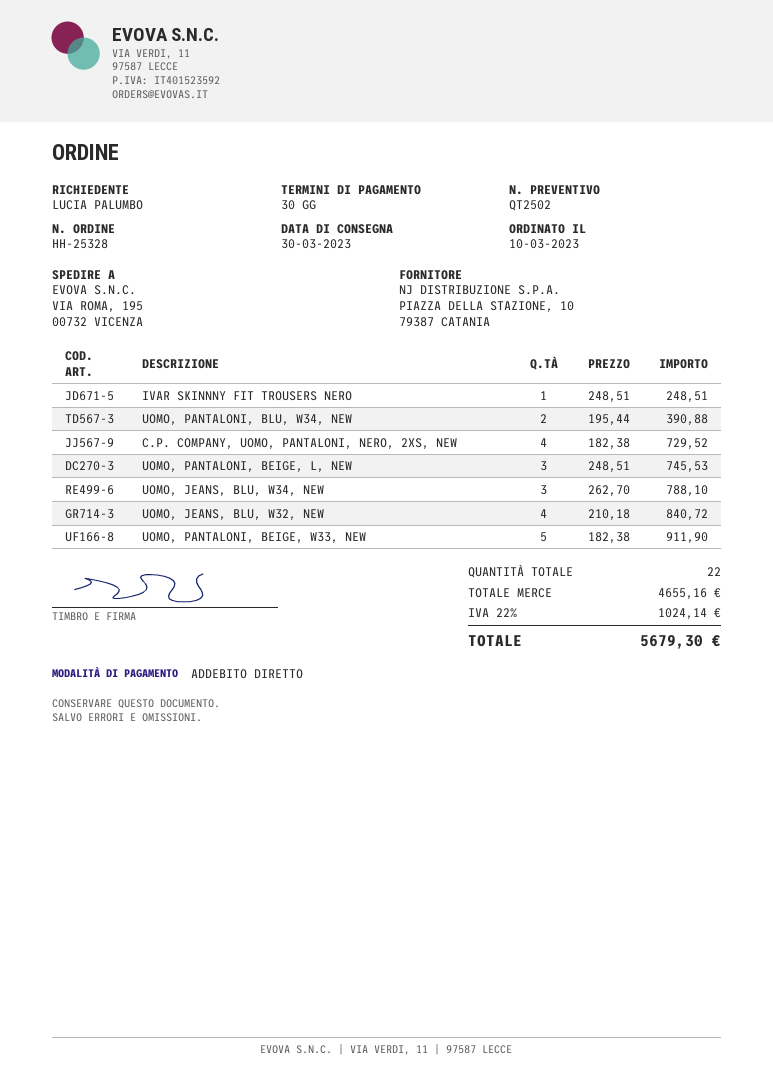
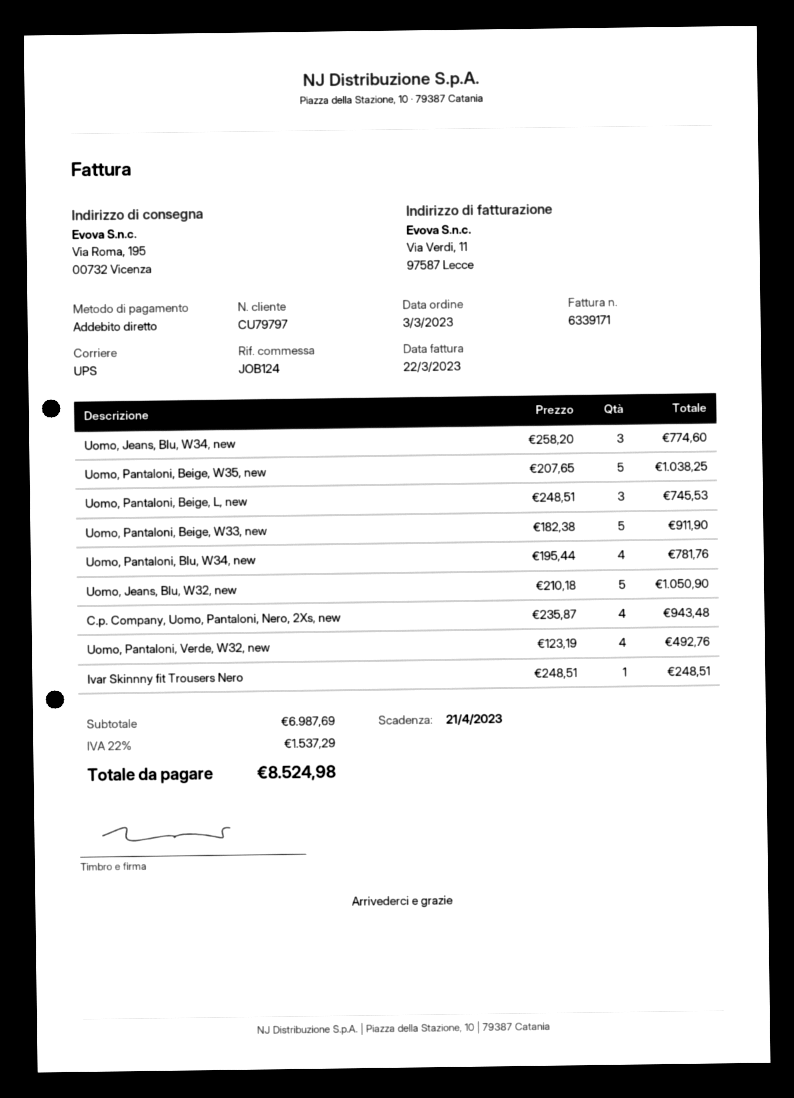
order date: 2023-03-10 -> 2023-03-03
UOMO, PANTALONI, BLU, W34, NEW: 2 x 195.44 = 390.88 -> 4 x 195.44 = 781.76
C.P. COMPANY, UOMO, PANTALONI, NERO, 2XS, NEW: 4 x 182.38 = 729.52 -> 4 x 235.87 = 943.48
UOMO, JEANS, BLU, W34, NEW: 3 x 262.70 = 788.10 -> 3 x 258.20 = 774.60
UOMO, JEANS, BLU, W32, NEW: 4 x 210.18 = 840.72 -> 5 x 210.18 = 1050.90
Uomo, Pantaloni, Beige, W35, new: none -> 5 x 207.65 = 1038.25
Uomo, Pantaloni, Verde, W32, new: none -> 4 x 123.19 = 492.76
subtotal: 4655.16 -> 6987.69
tax: 22% = 1024.14 -> 22% = 1537.29
total: 5679.30 -> 8524.98

